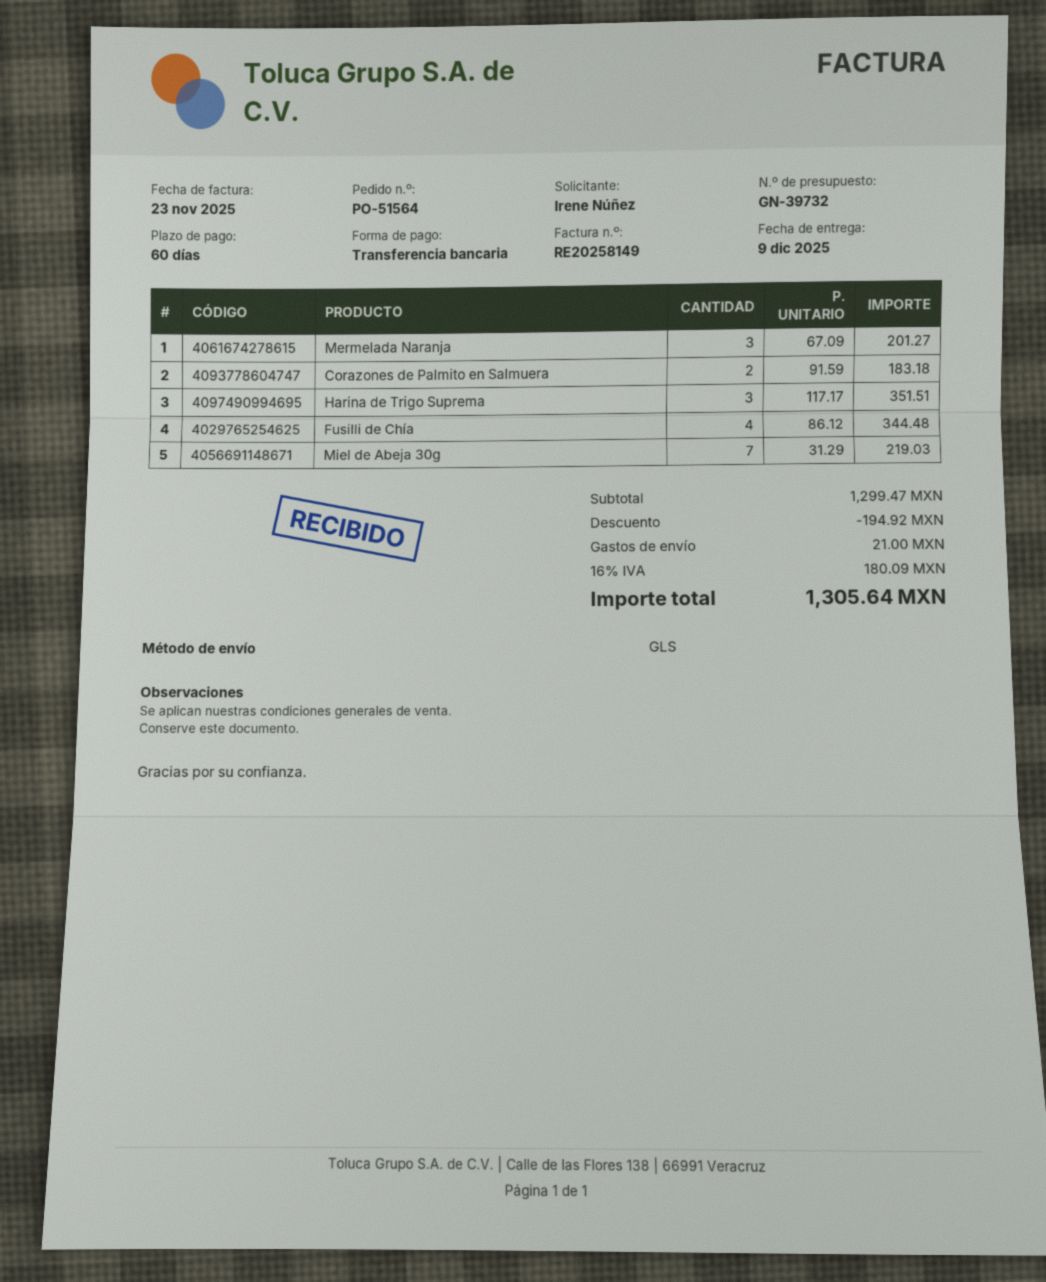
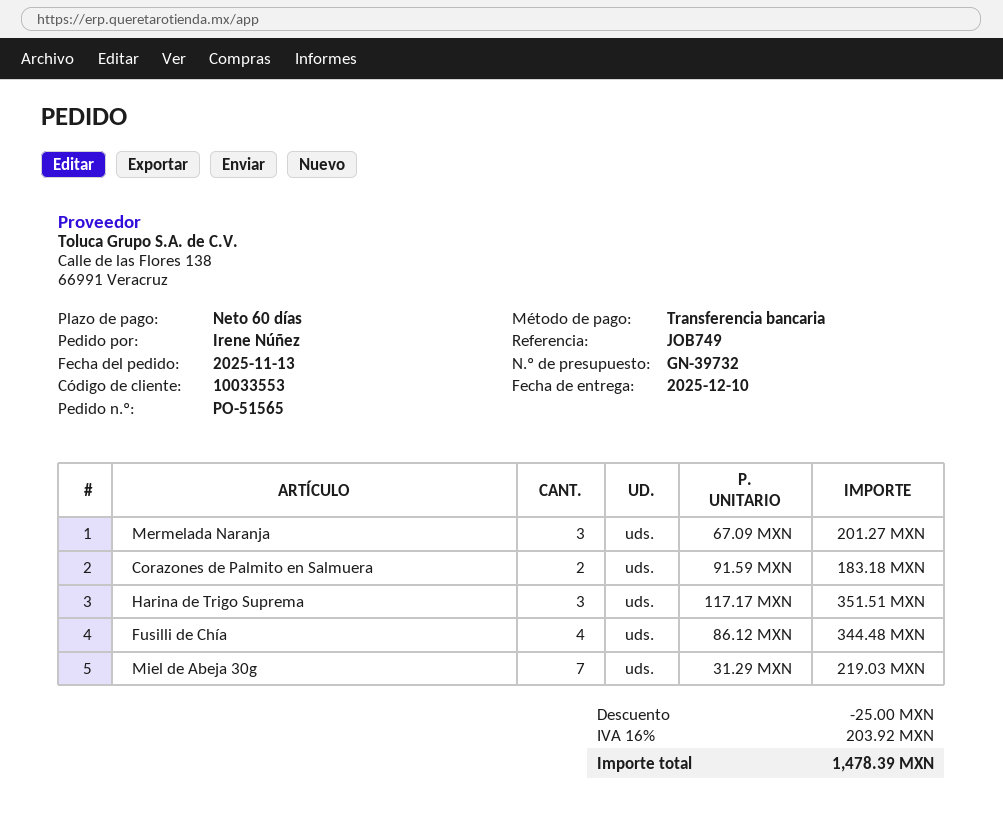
order number: PO-51564 -> PO-51565
delivery date: 2025-12-09 -> 2025-12-10
discount: 194.92 -> 25.00
shipping: 21.00 -> none
tax: 16% = 180.09 -> 16% = 203.92
total: 1305.64 -> 1478.39

